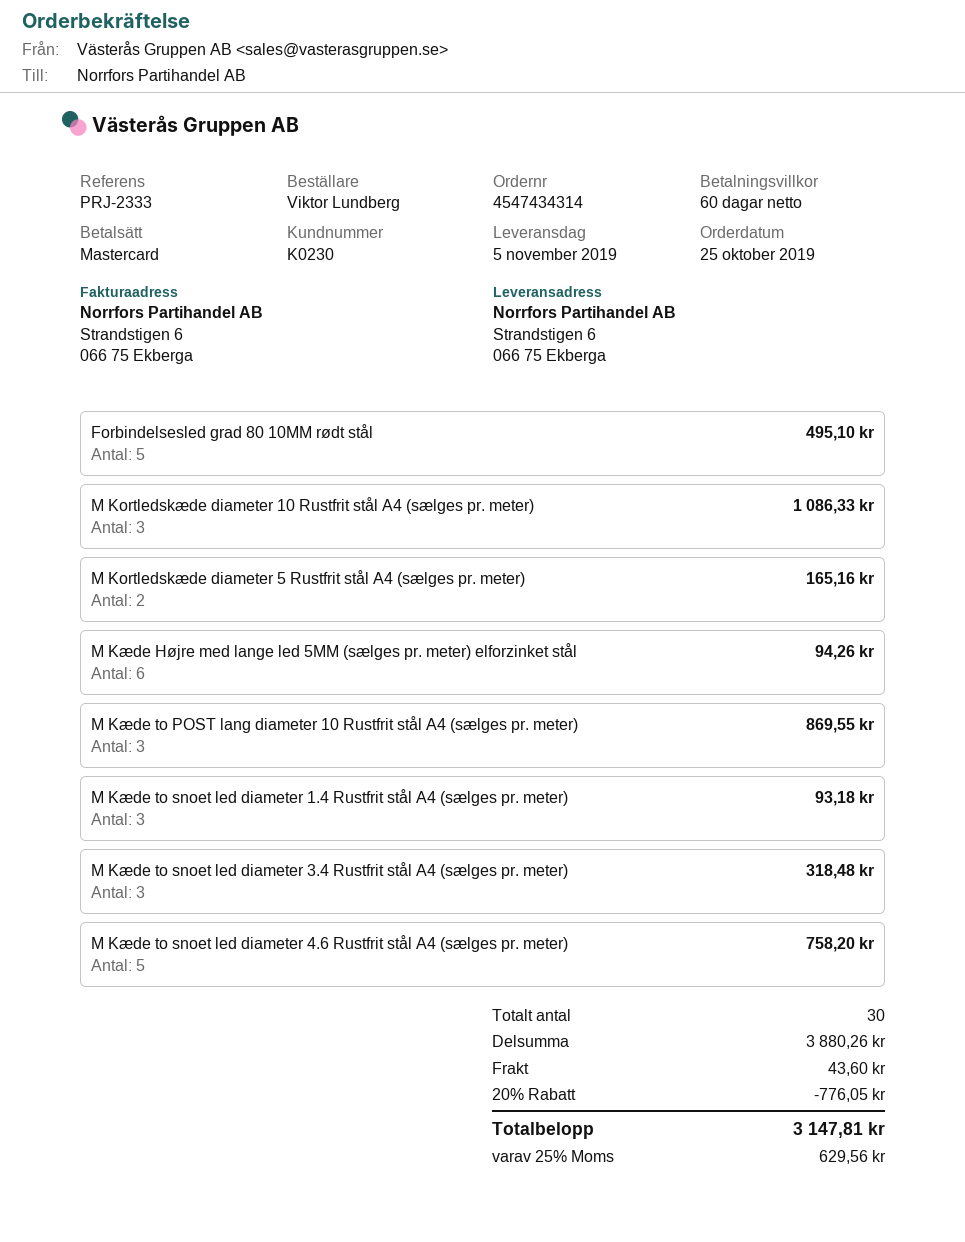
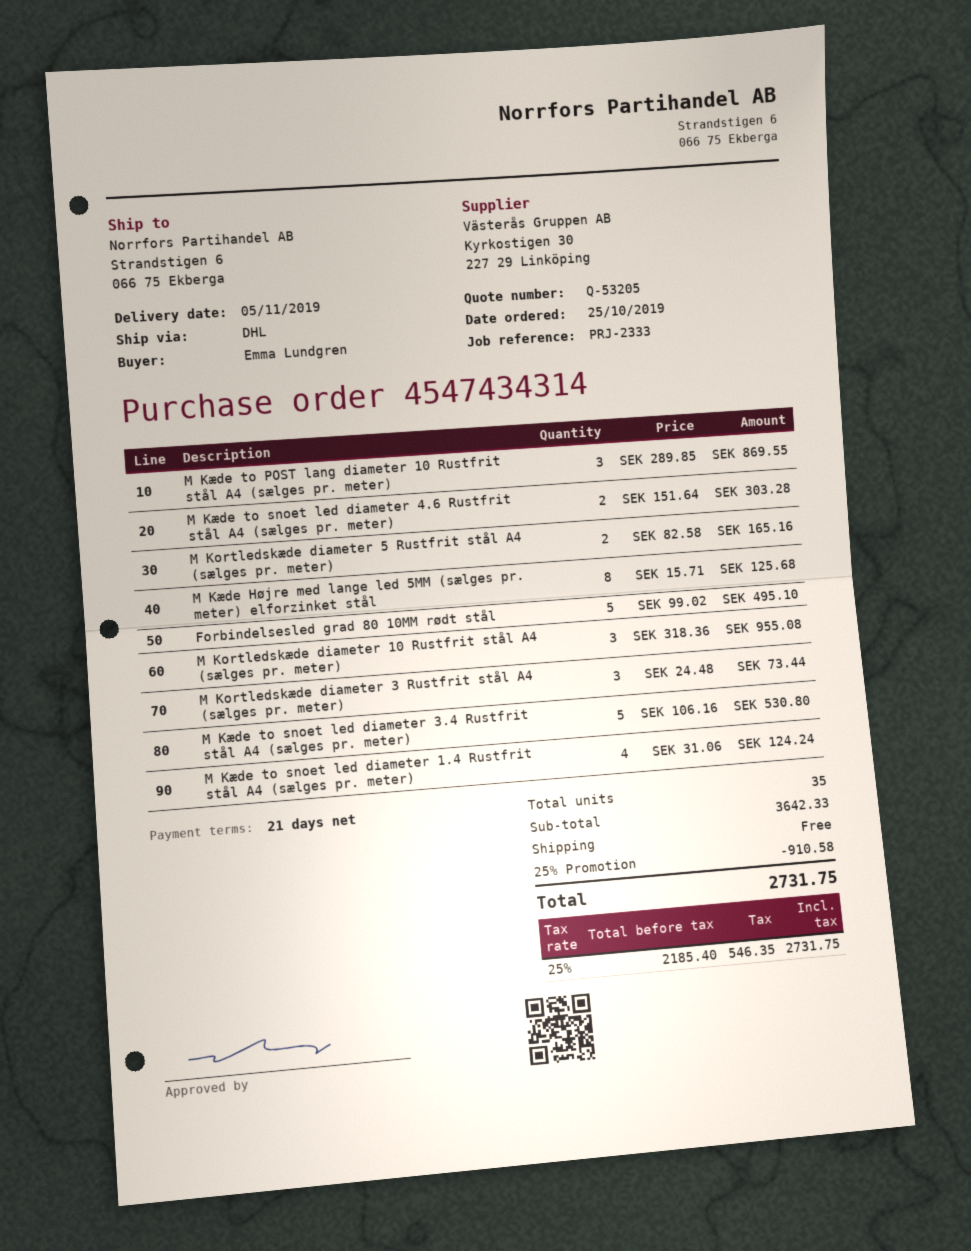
payment terms: 60 days -> 21 days
ordered by: Viktor Lundberg -> Emma Lundgren
M Kortledskæde diameter 10 Rustfrit stål A4 (sælges pr. meter): 3 for 1086.33 -> 3 for 955.08
M Kæde Højre med lange led 5MM (sælges pr. meter) elforzinket stål: 6 for 94.26 -> 8 for 125.68
M Kæde to snoet led diameter 1.4 Rustfrit stål A4 (sælges pr. meter): 3 for 93.18 -> 4 for 124.24
M Kæde to snoet led diameter 3.4 Rustfrit stål A4 (sælges pr. meter): 3 for 318.48 -> 5 for 530.80
M Kæde to snoet led diameter 4.6 Rustfrit stål A4 (sælges pr. meter): 5 for 758.20 -> 2 for 303.28
M Kortledskæde diameter 3 Rustfrit stål A4 (sælges pr. meter): none -> 3 for 73.44
total quantity: 30 -> 35
subtotal: 3880.26 -> 3642.33
discount: 20% = 776.05 -> 25% = 910.58
shipping: 43.60 -> 0.00
tax: 25% = 629.56 -> 25% = 546.35
total: 3147.81 -> 2731.75

